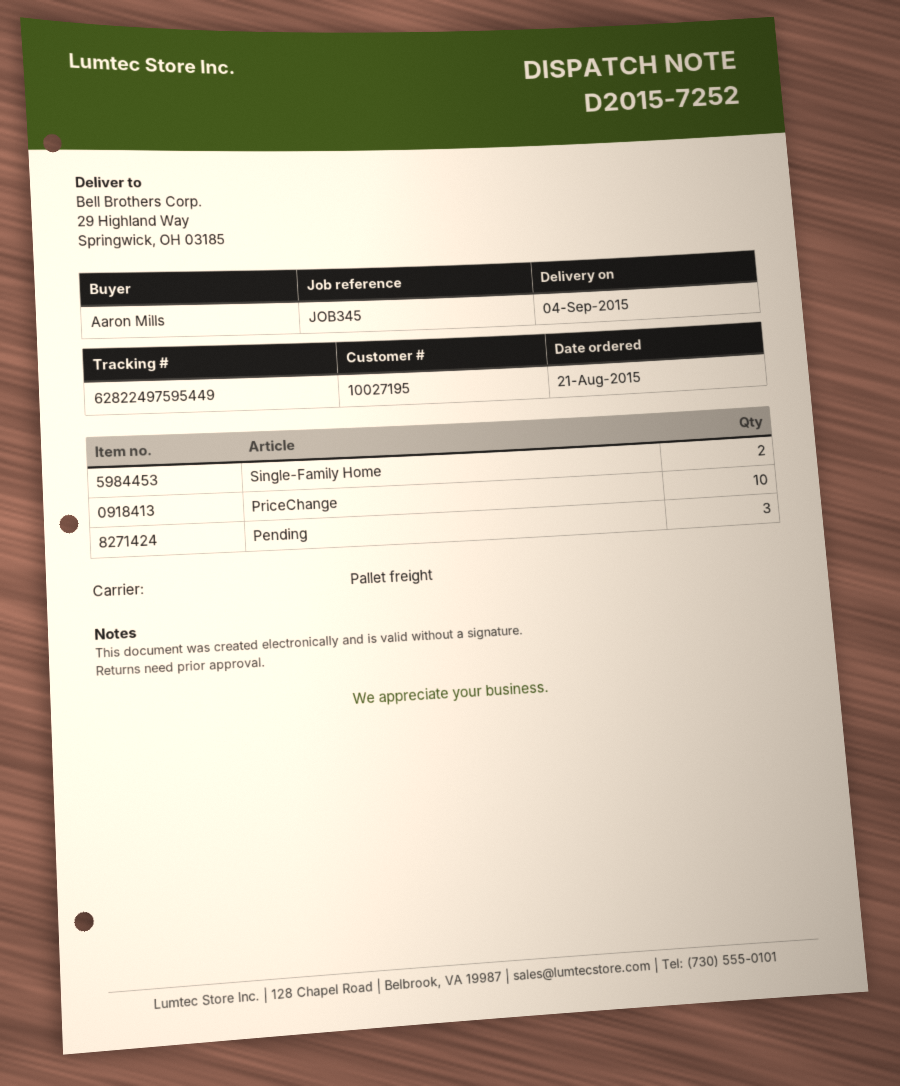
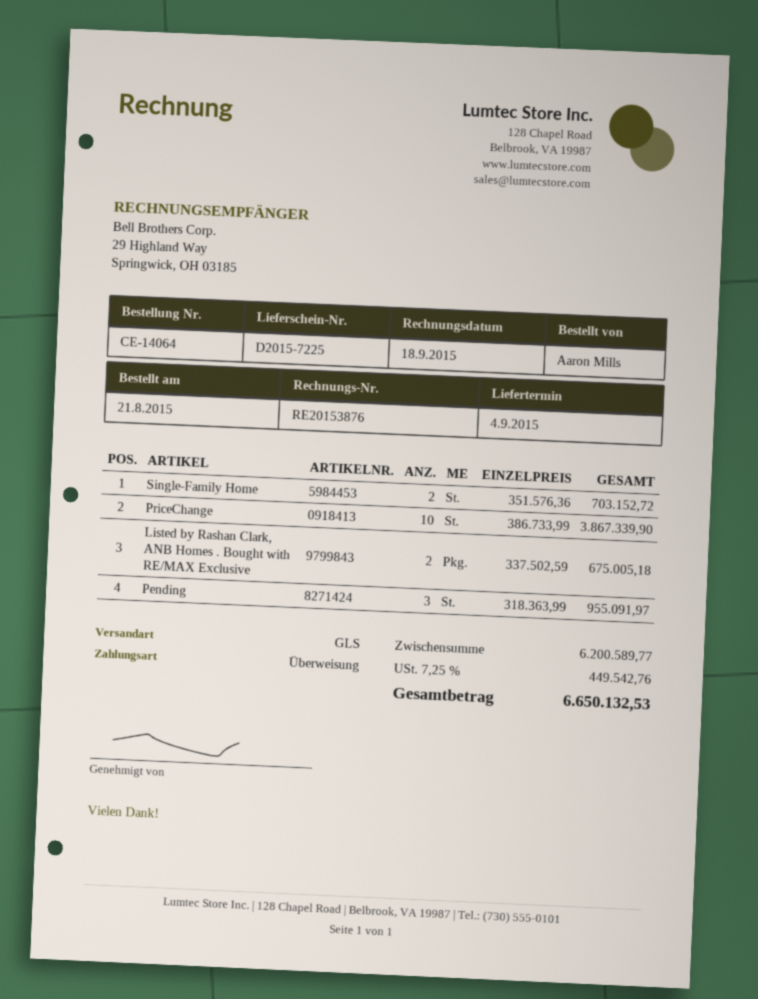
delivery note number: D2015-7252 -> D2015-7225
shipping method: pallet freight -> GLS
Listed by Rashan Clark, ANB Homes . Bought with RE/MAX Exclusive: none -> 2

